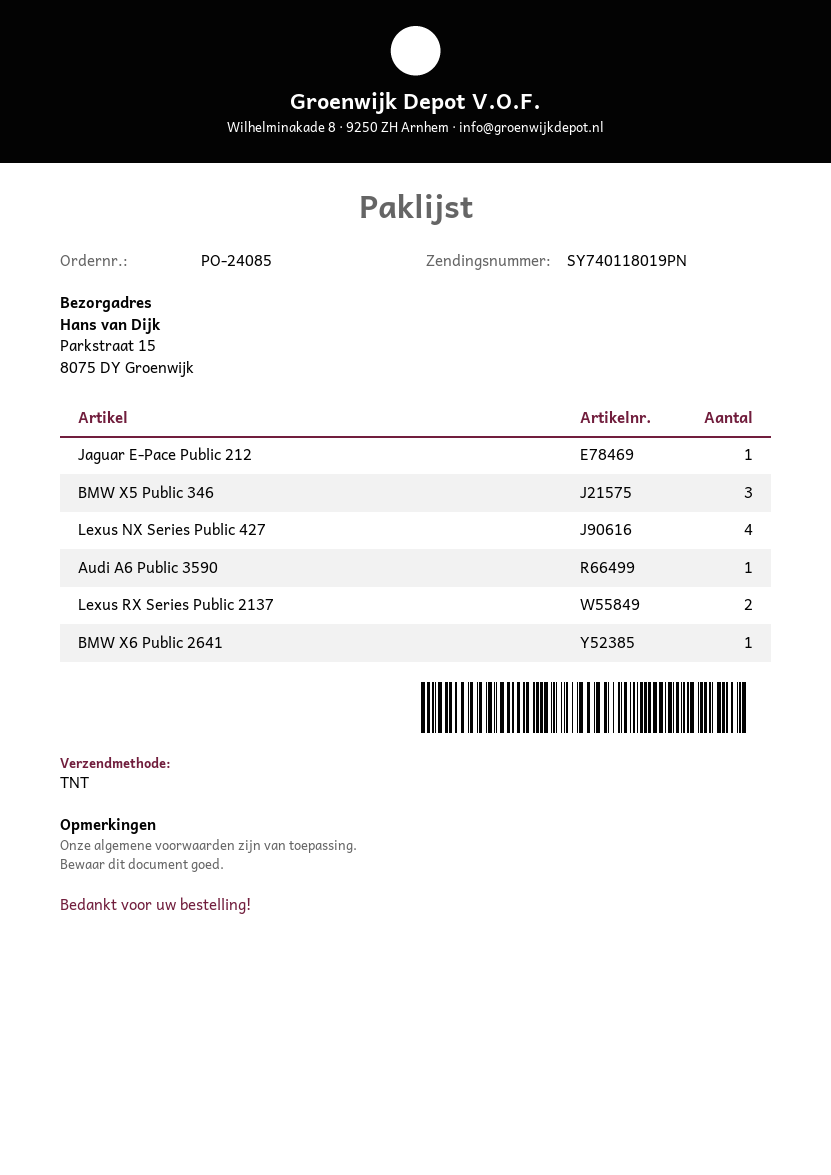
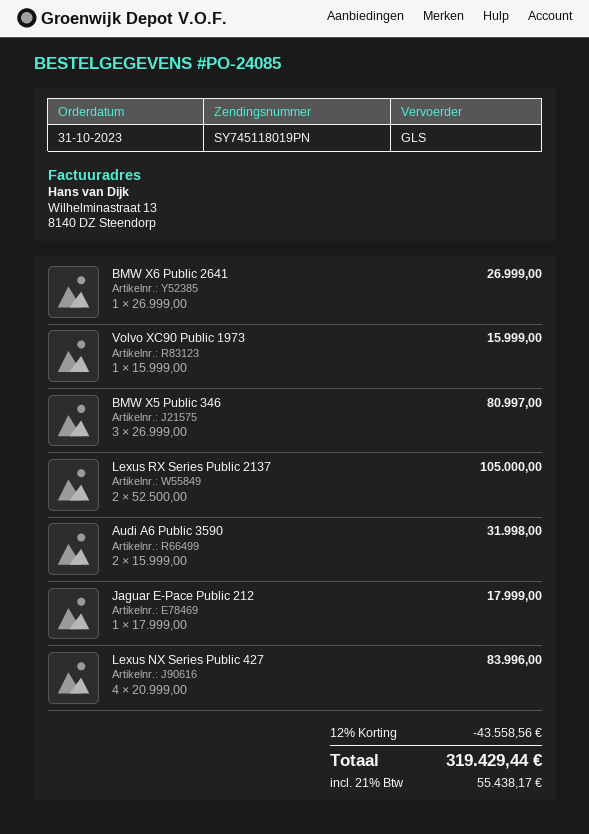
shipping method: TNT -> GLS
tracking number: SY740118019PN -> SY745118019PN
Audi A6 Public 3590: 1 -> 2
Volvo XC90 Public 1973: none -> 1

